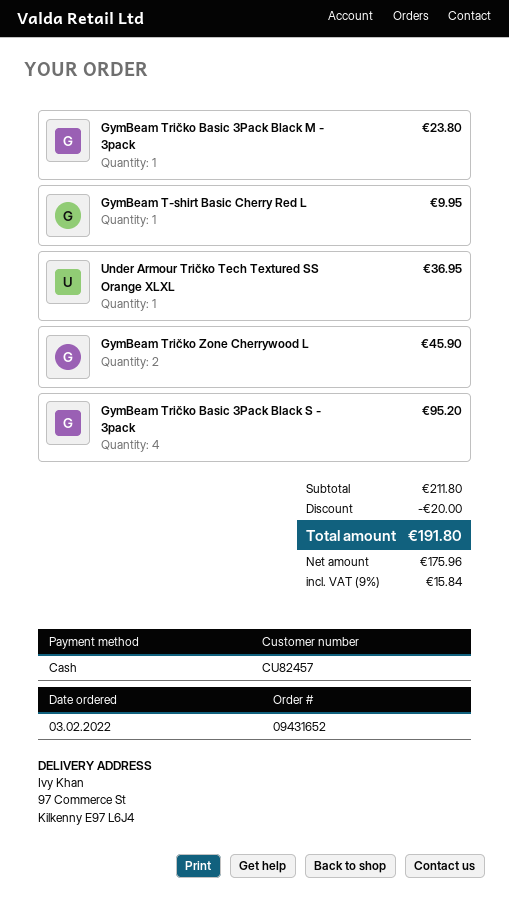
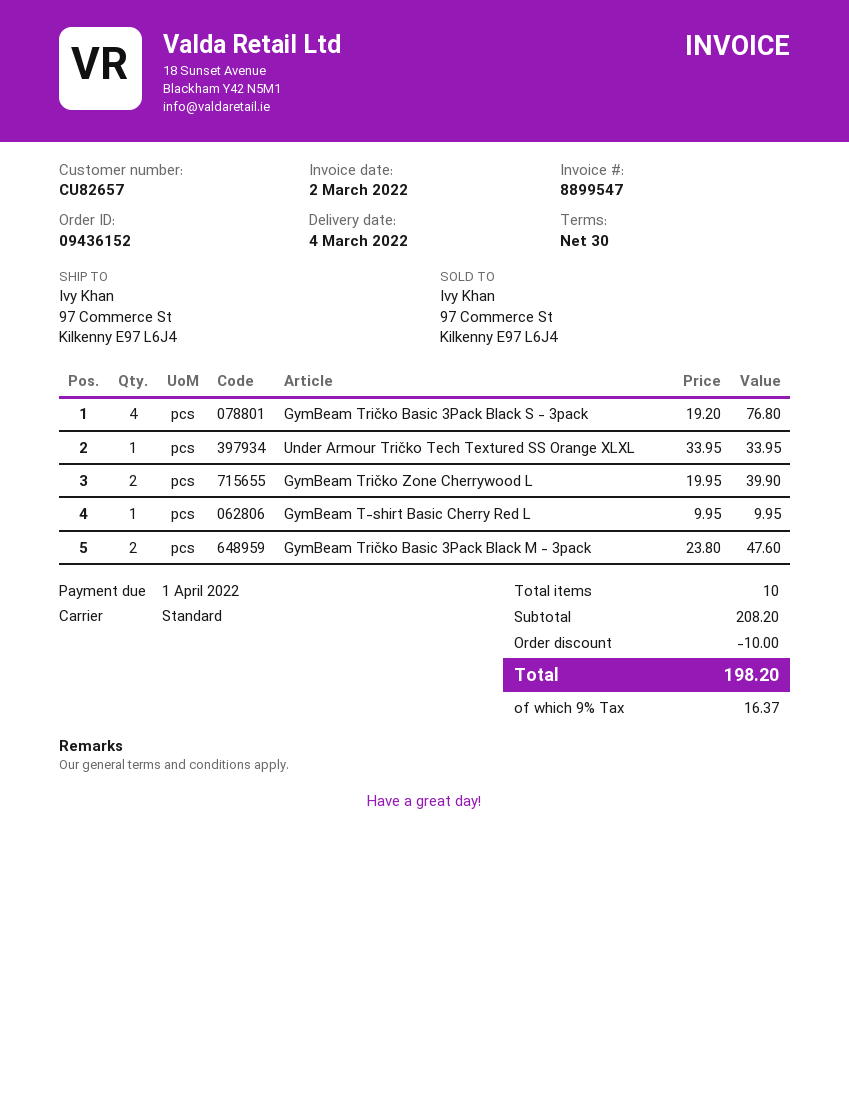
order number: 09431652 -> 09436152
customer number: CU82457 -> CU82657
GymBeam Tričko Basic 3Pack Black M - 3pack: 1 for 23.80 -> 2 for 47.60
Under Armour Tričko Tech Textured SS Orange XLXL: 1 for 36.95 -> 1 for 33.95
GymBeam Tričko Zone Cherrywood L: 2 for 45.90 -> 2 for 39.90
GymBeam Tričko Basic 3Pack Black S - 3pack: 4 for 95.20 -> 4 for 76.80
subtotal: 211.80 -> 208.20
discount: 20.00 -> 10.00
tax: 9% = 15.84 -> 9% = 16.37
total: 191.80 -> 198.20

